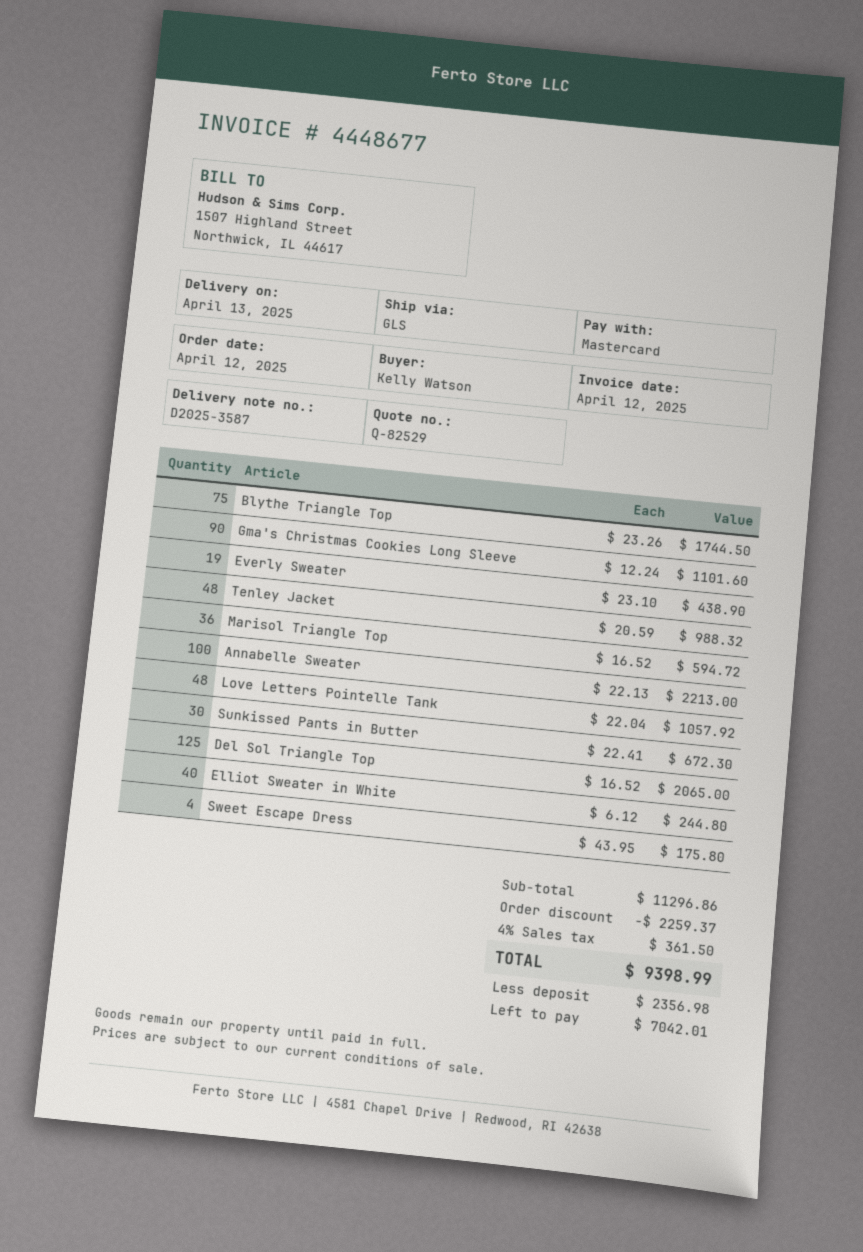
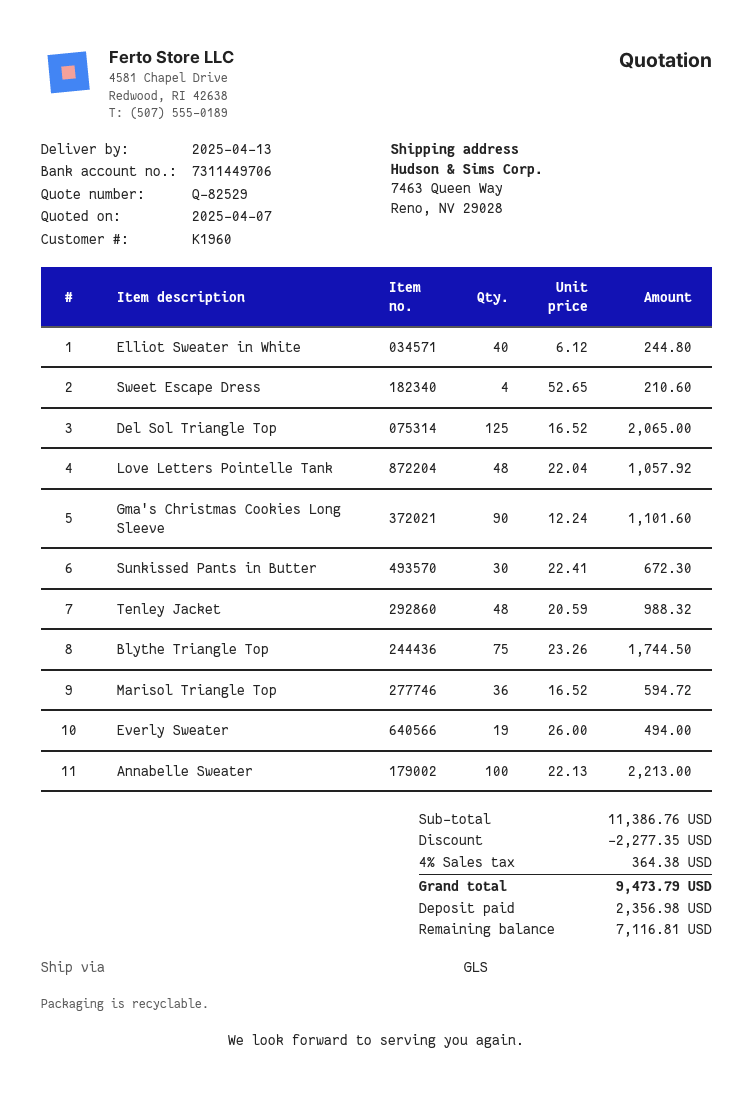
Everly Sweater: 19 x 23.10 = 438.90 -> 19 x 26.00 = 494.00
Sweet Escape Dress: 4 x 43.95 = 175.80 -> 4 x 52.65 = 210.60
subtotal: 11296.86 -> 11386.76
discount: 2259.37 -> 2277.35
tax: 4% = 361.50 -> 4% = 364.38
total: 9398.99 -> 9473.79
balance: 7042.01 -> 7116.81

